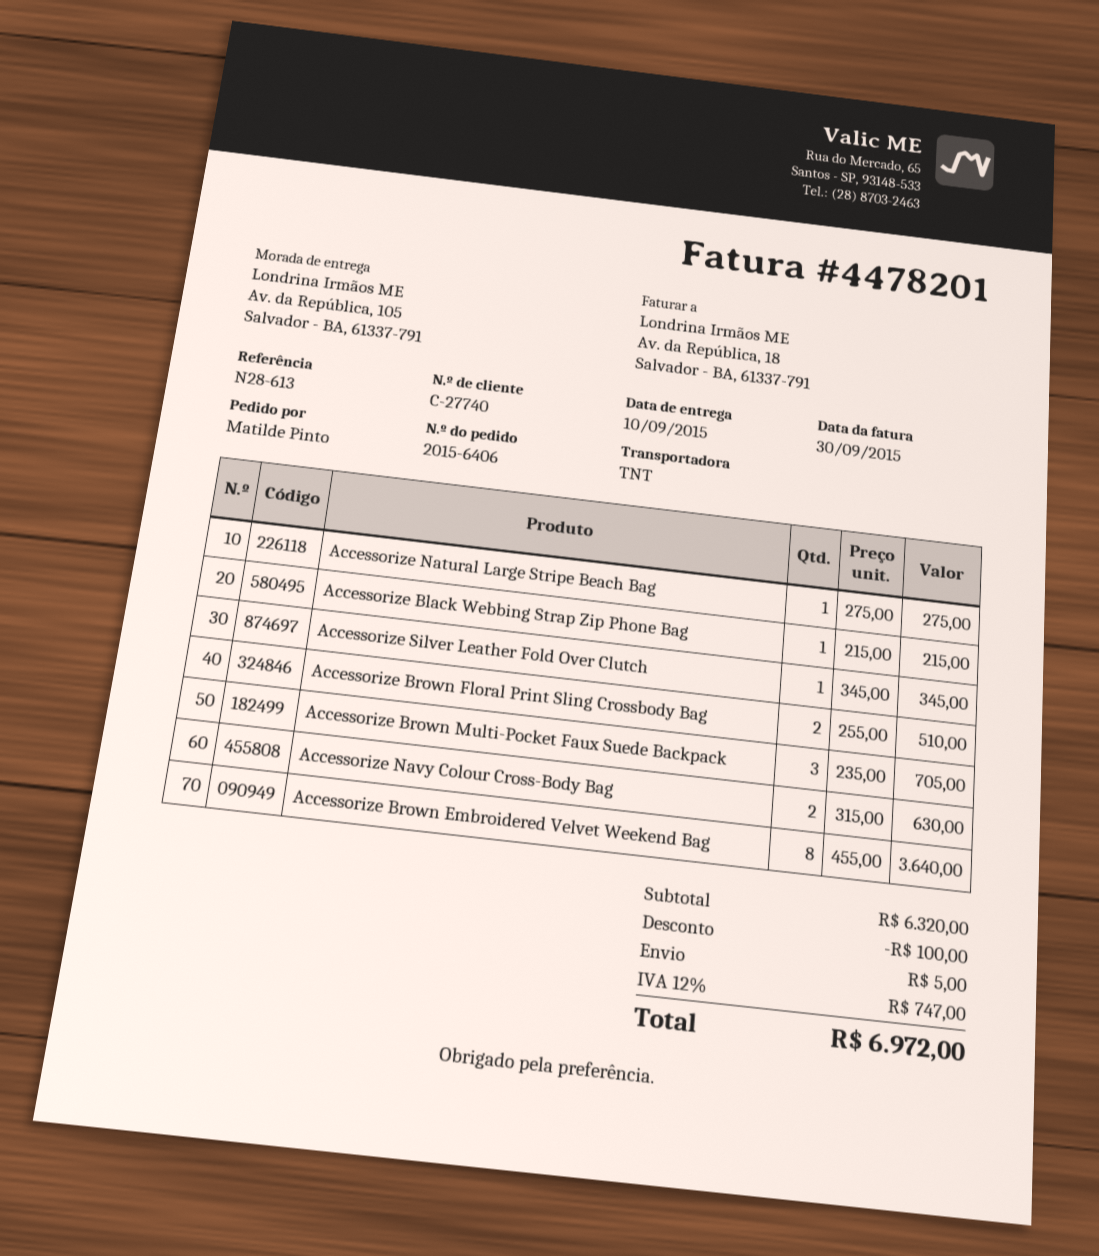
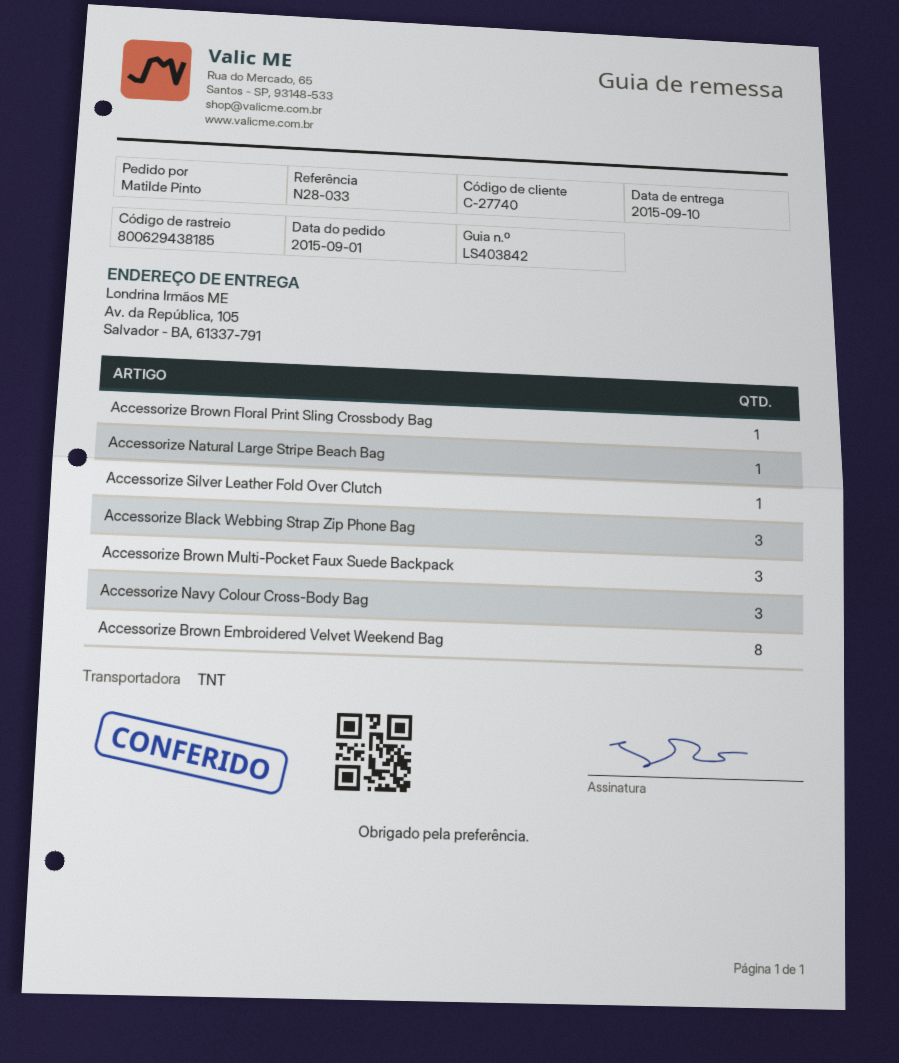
reference: N28-613 -> N28-033
Accessorize Black Webbing Strap Zip Phone Bag: 1 -> 3
Accessorize Brown Floral Print Sling Crossbody Bag: 2 -> 1
Accessorize Navy Colour Cross-Body Bag: 2 -> 3

